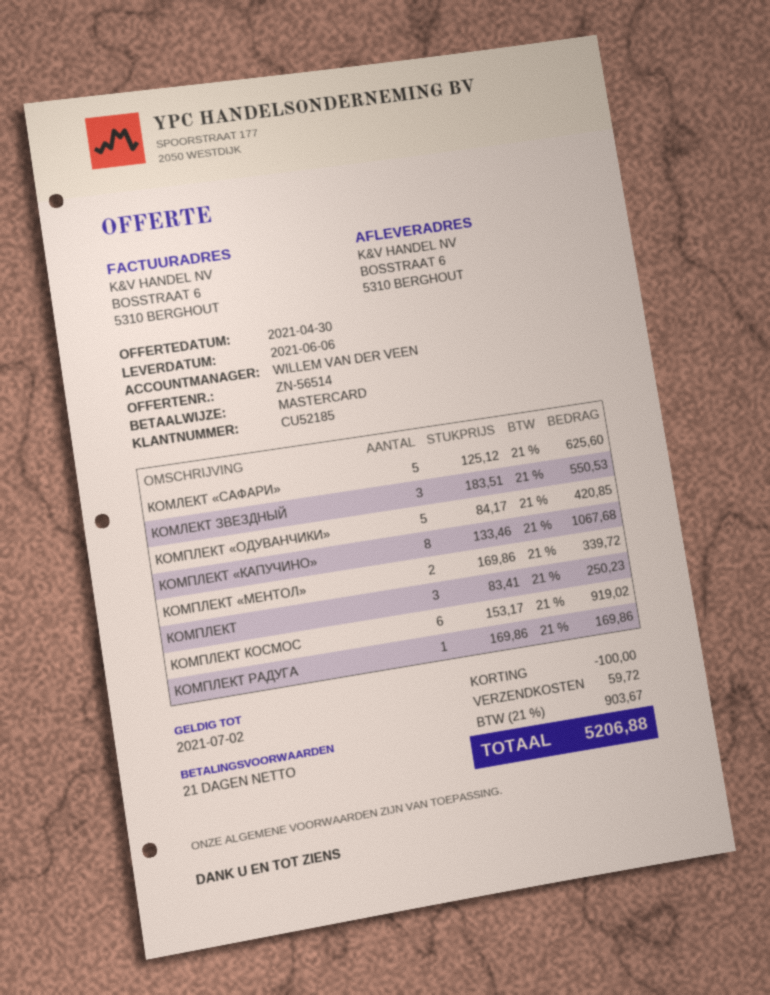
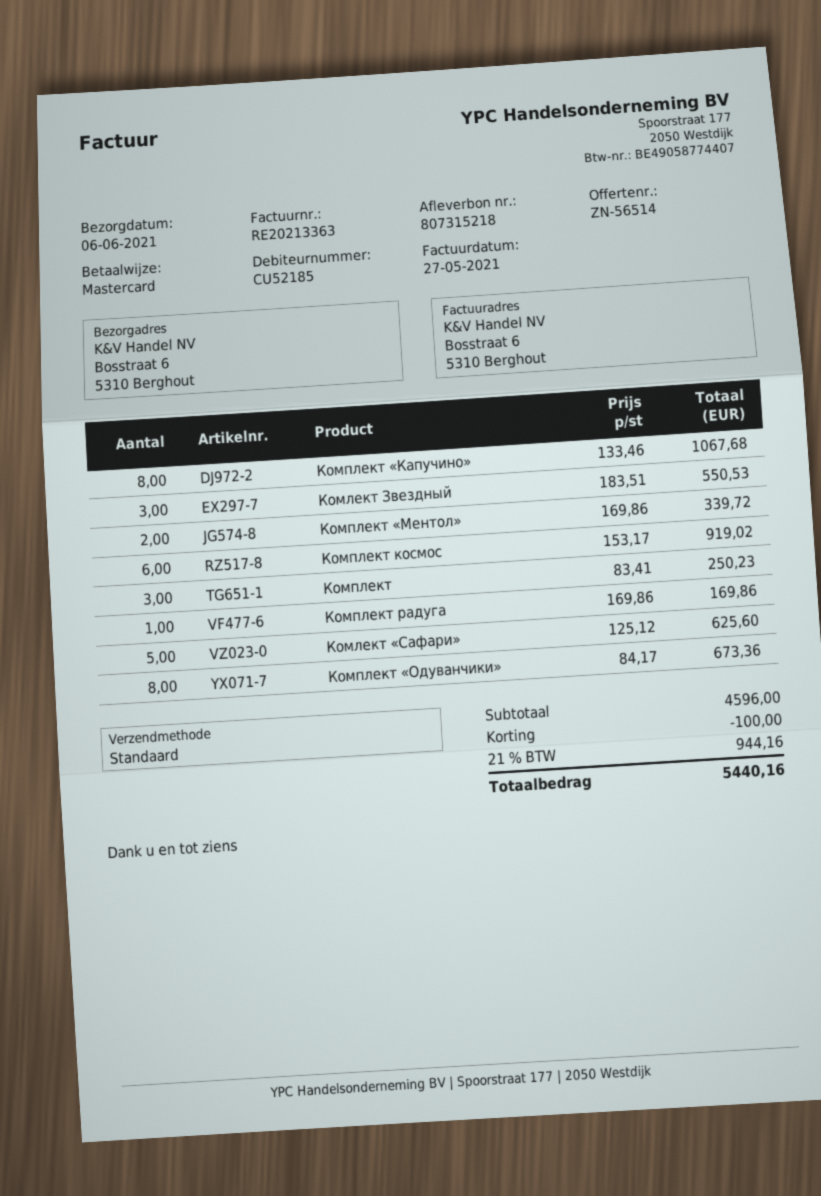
КОМПЛЕКТ «ОДУВАНЧИКИ»: 5 x 84.17 = 420.85 -> 8 x 84.17 = 673.36
shipping: 59.72 -> none
tax: 21% = 903.67 -> 21% = 944.16
total: 5206.88 -> 5440.16

